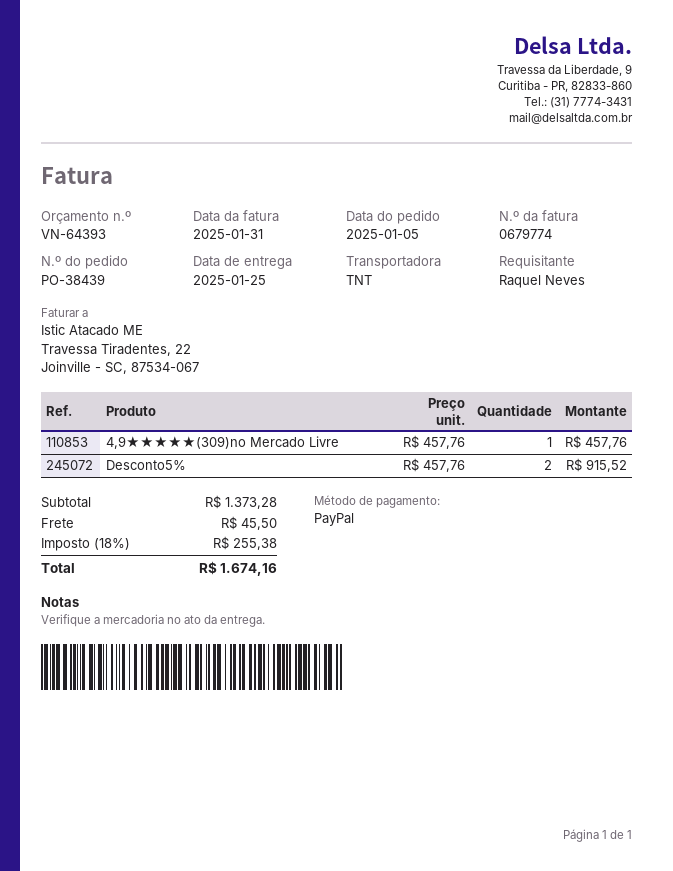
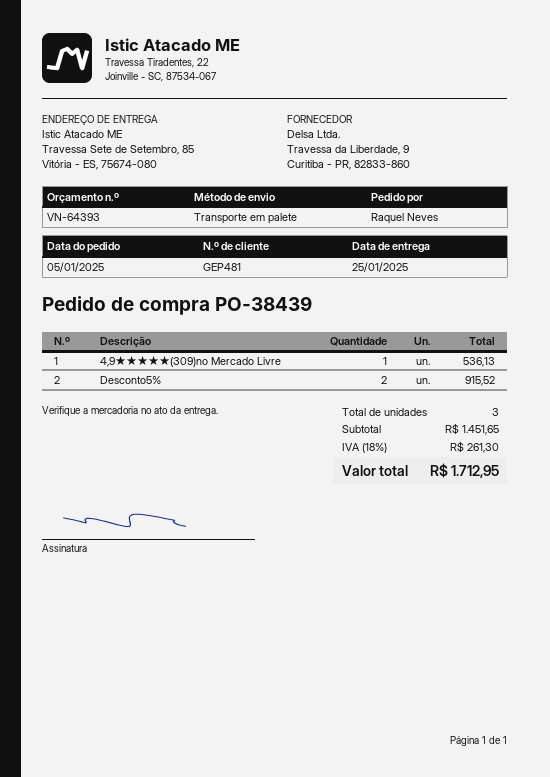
shipping method: TNT -> pallet freight
4,9★★★★★(309)no Mercado Livre: 1 for 457.76 -> 1 for 536.13
subtotal: 1373.28 -> 1451.65
shipping: 45.50 -> none
tax: 18% = 255.38 -> 18% = 261.30
total: 1674.16 -> 1712.95

